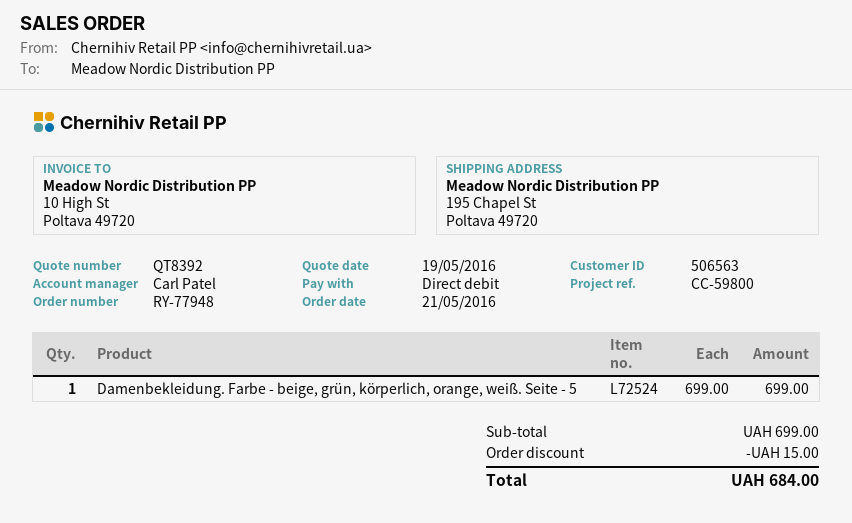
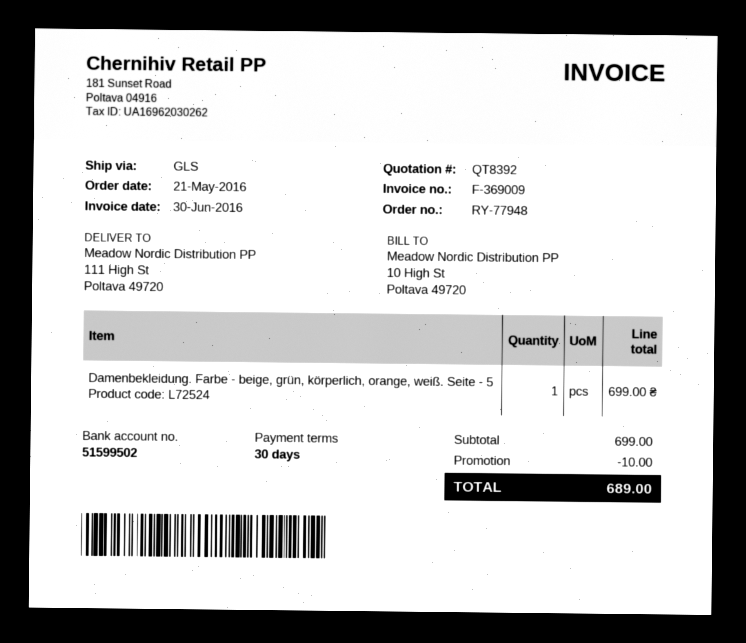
ship to: 195 Chapel St, Poltava 49720 -> 111 High St, Poltava 49720
discount: 15.00 -> 10.00
total: 684.00 -> 689.00

